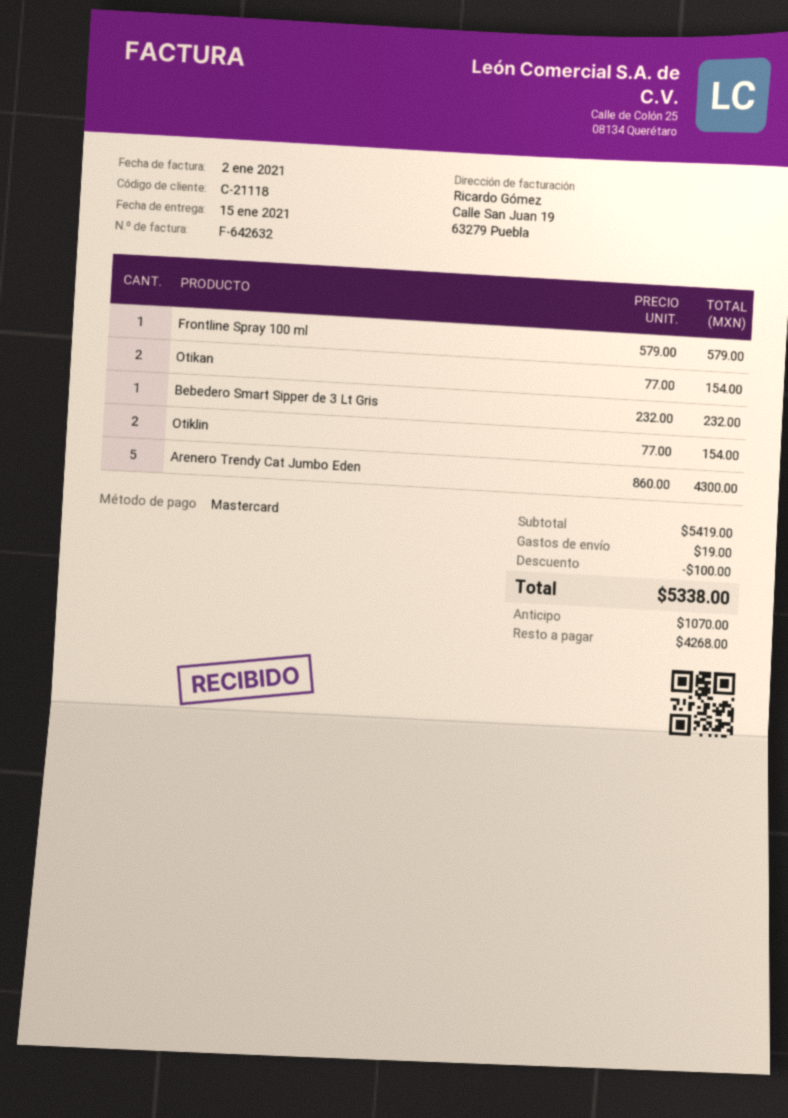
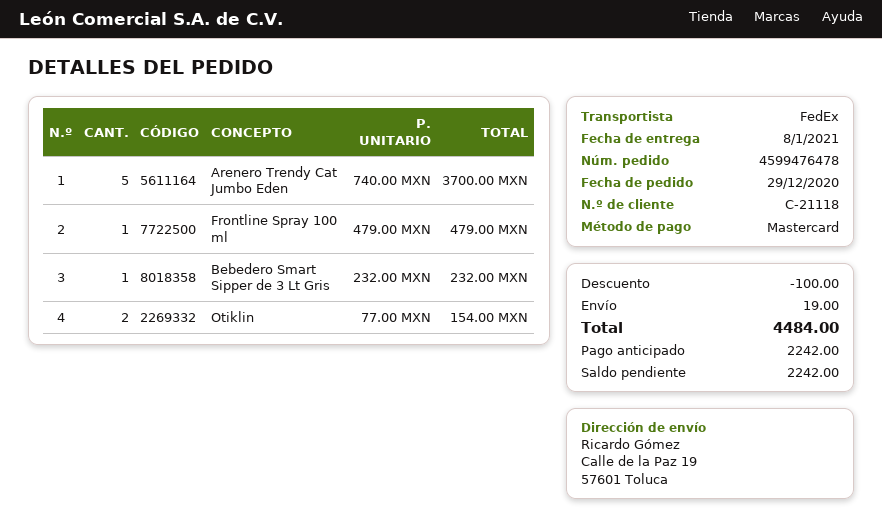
delivery date: 2021-01-15 -> 2021-01-08
Frontline Spray 100 ml: 1 x 579.00 = 579.00 -> 1 x 479.00 = 479.00
Otikan: 2 x 77.00 = 154.00 -> none
Arenero Trendy Cat Jumbo Eden: 5 x 860.00 = 4300.00 -> 5 x 740.00 = 3700.00
total: 5338.00 -> 4484.00
deposit: 1070.00 -> 2242.00
balance: 4268.00 -> 2242.00

